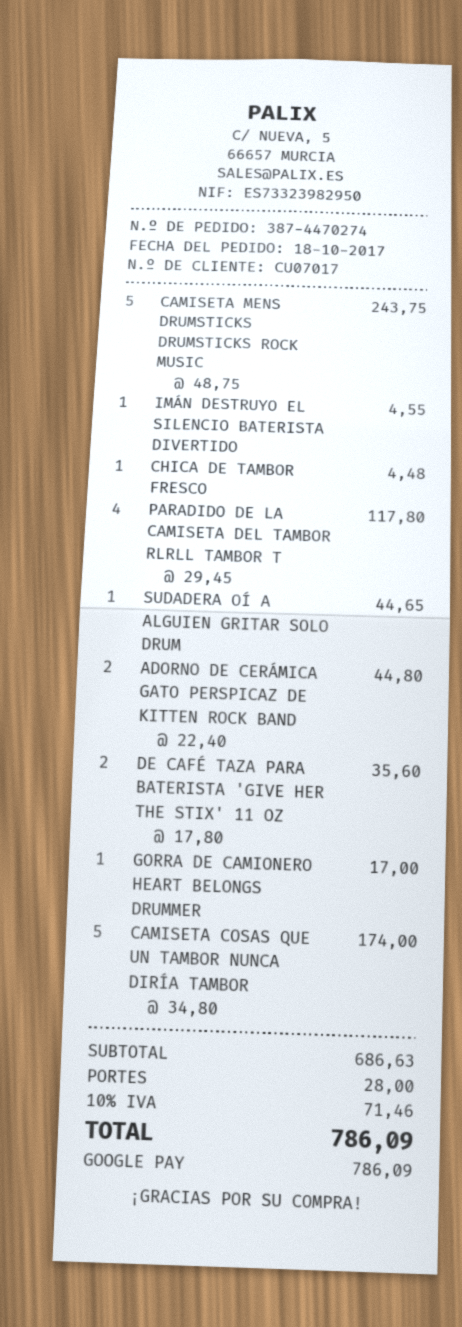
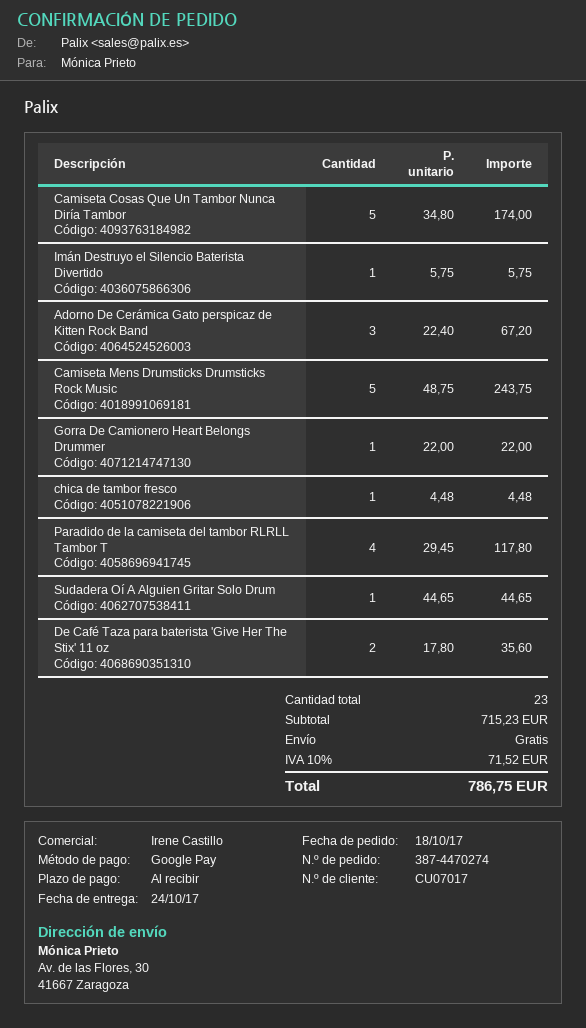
IMÁN DESTRUYO EL SILENCIO BATERISTA DIVERTIDO: 1 x 4.55 = 4.55 -> 1 x 5.75 = 5.75
ADORNO DE CERÁMICA GATO PERSPICAZ DE KITTEN ROCK BAND: 2 x 22.40 = 44.80 -> 3 x 22.40 = 67.20
GORRA DE CAMIONERO HEART BELONGS DRUMMER: 1 x 17.00 = 17.00 -> 1 x 22.00 = 22.00
subtotal: 686.63 -> 715.23
shipping: 28.00 -> 0.00
tax: 10% = 71.46 -> 10% = 71.52
total: 786.09 -> 786.75

